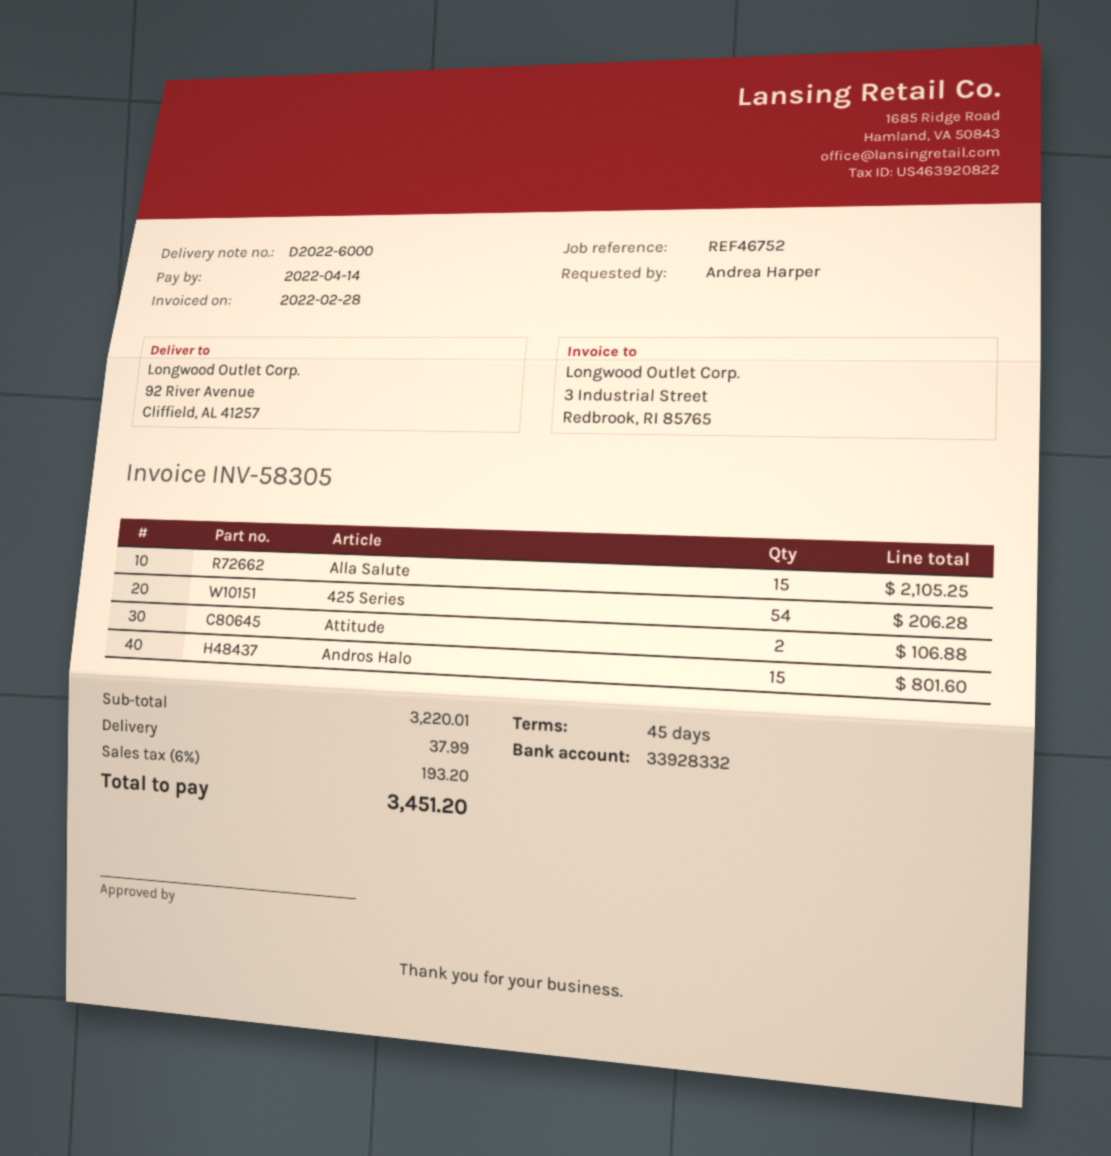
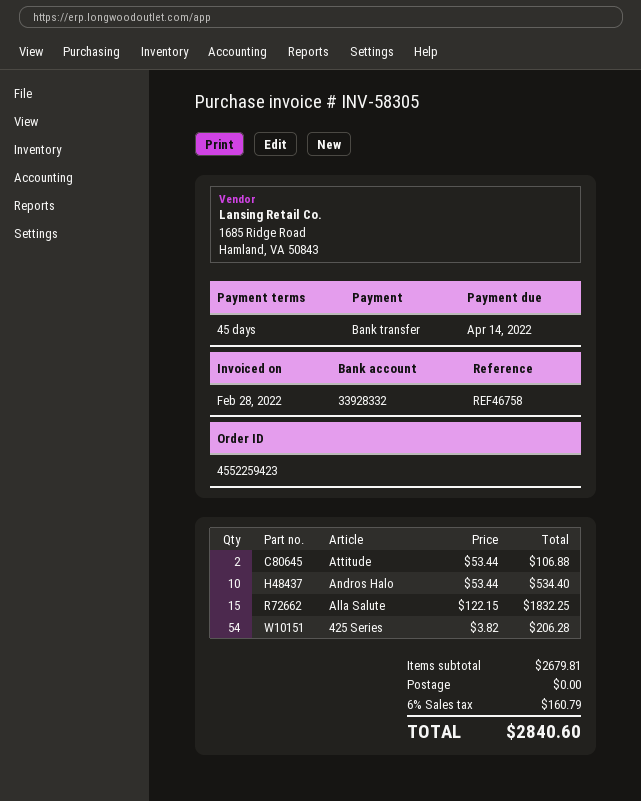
reference: REF46752 -> REF46758
Alla Salute: 15 for 2105.25 -> 15 for 1832.25
Andros Halo: 15 for 801.60 -> 10 for 534.40
subtotal: 3220.01 -> 2679.81
shipping: 37.99 -> 0.00
tax: 6% = 193.20 -> 6% = 160.79
total: 3451.20 -> 2840.60

